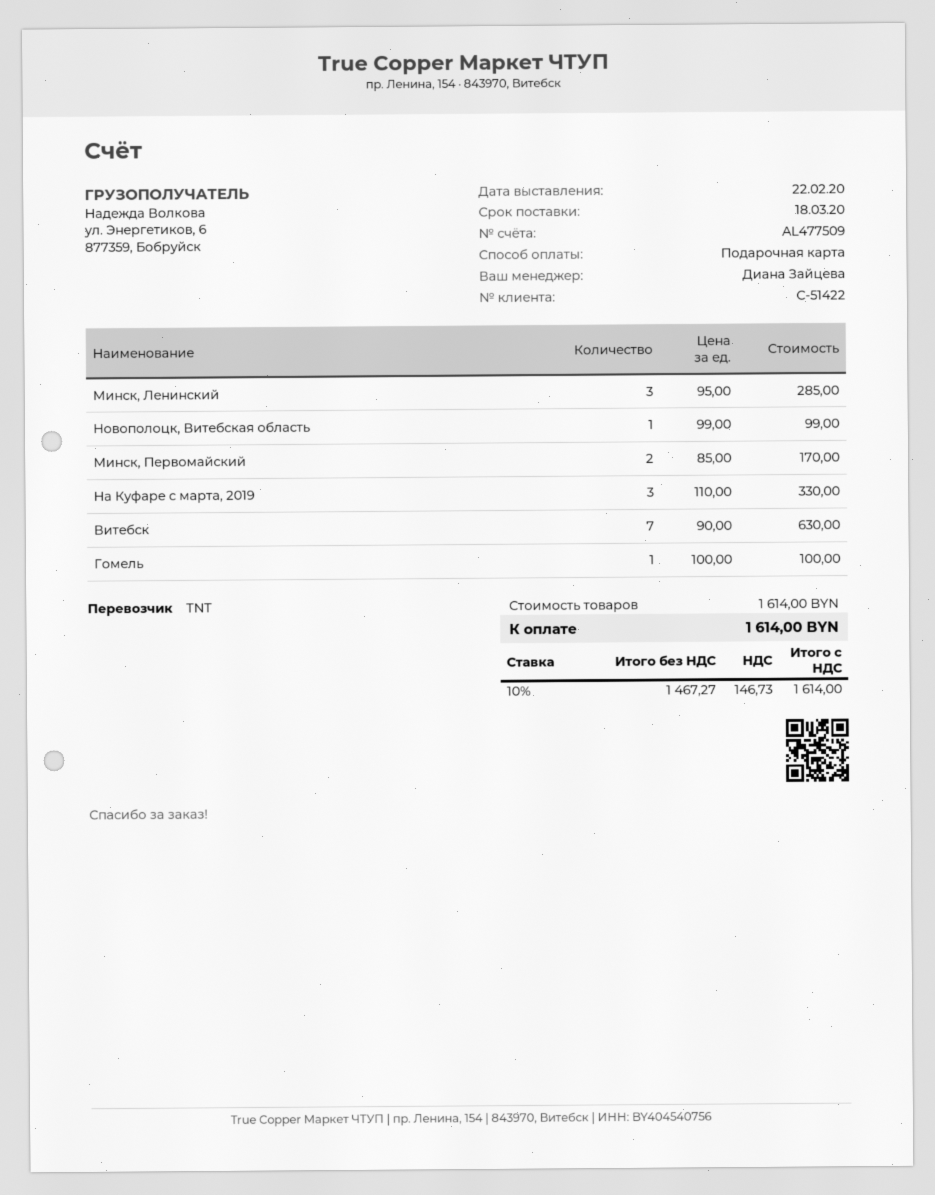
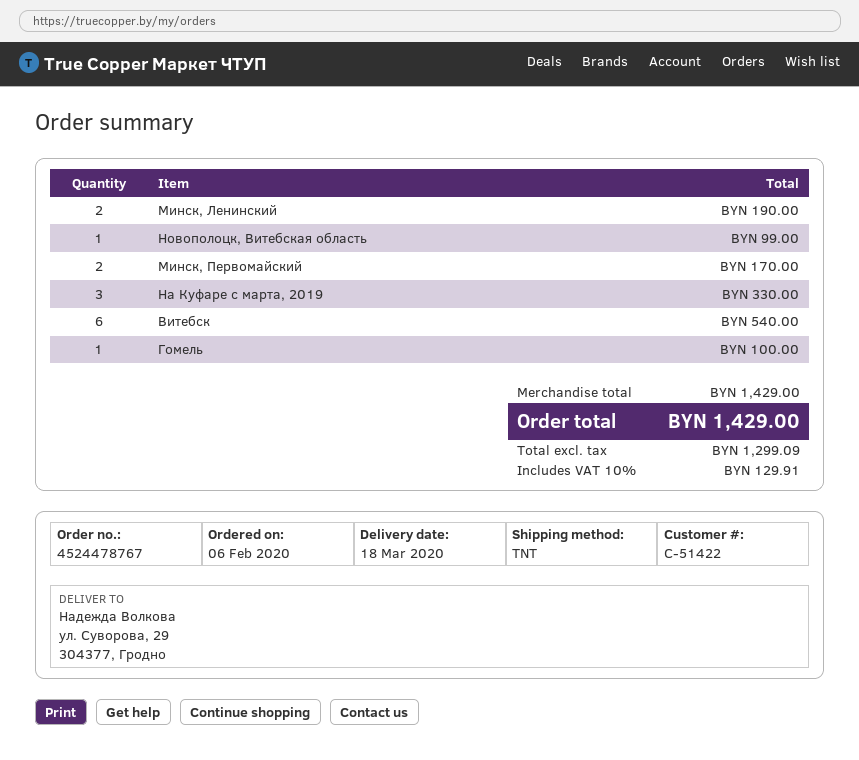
ship to: ул. Энергетиков, 6, 877359, Бобруйск -> ул. Суворова, 29, 304377, Гродно
Минск, Ленинский: 3 for 285.00 -> 2 for 190.00
Витебск: 7 for 630.00 -> 6 for 540.00
subtotal: 1614.00 -> 1429.00
net: 1467.27 -> 1299.09
tax: 10% = 146.73 -> 10% = 129.91
total: 1614.00 -> 1429.00

